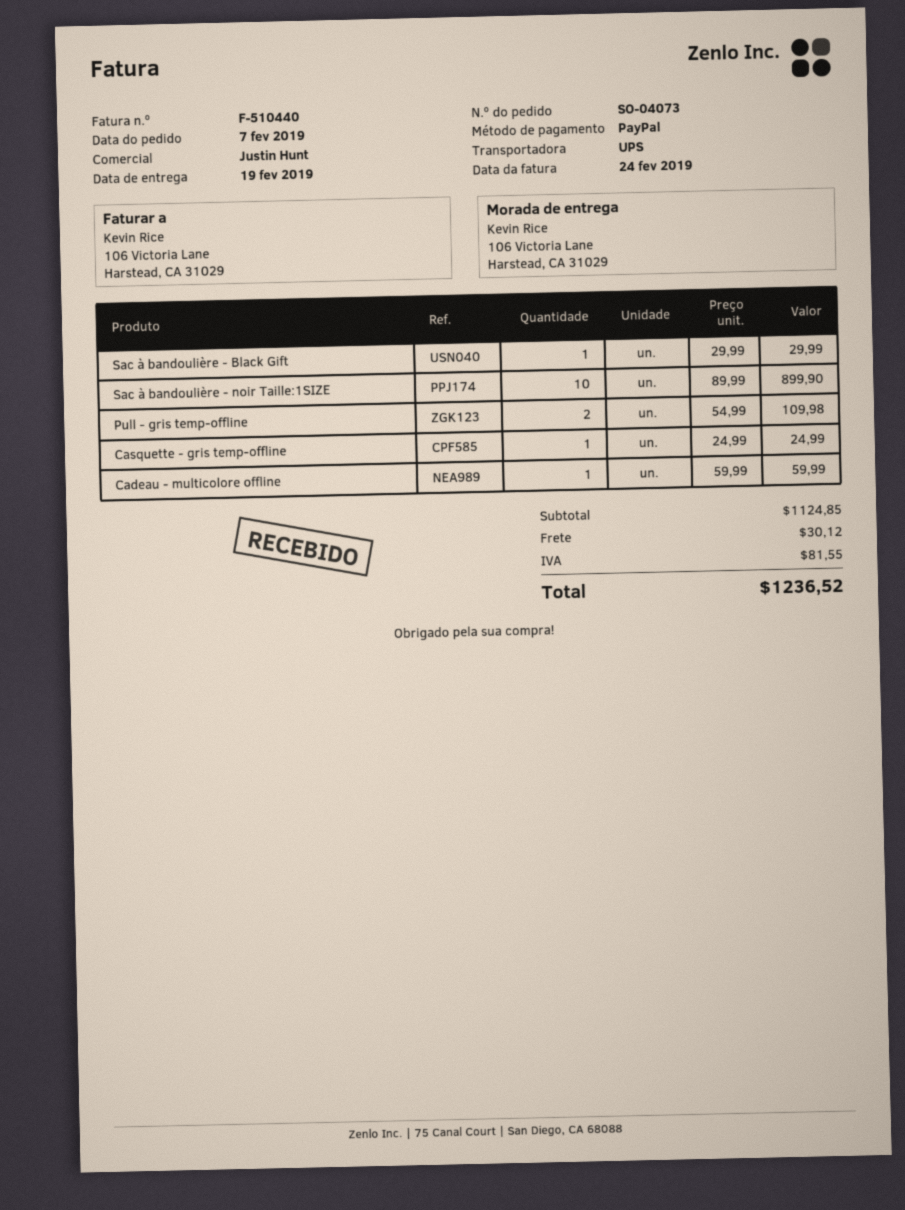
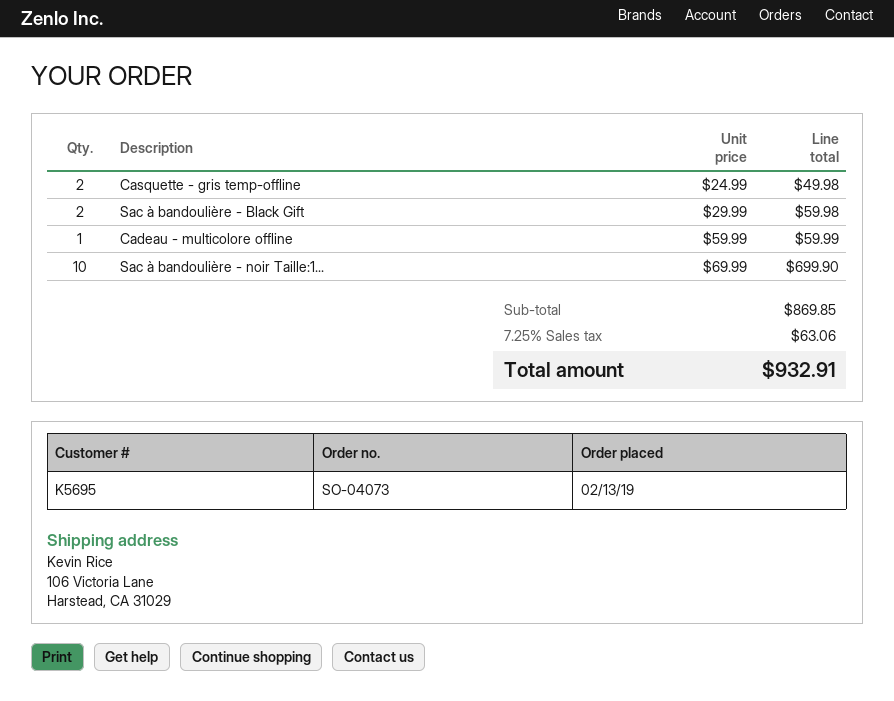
order date: 2019-02-07 -> 2019-02-13
Sac à bandoulière - Black Gift: 1 x 29.99 = 29.99 -> 2 x 29.99 = 59.98
Sac à bandoulière - noir Taille:1SIZE: 10 x 89.99 = 899.90 -> 10 x 69.99 = 699.90
Pull - gris temp-offline: 2 x 54.99 = 109.98 -> none
Casquette - gris temp-offline: 1 x 24.99 = 24.99 -> 2 x 24.99 = 49.98
subtotal: 1124.85 -> 869.85
shipping: 30.12 -> none
tax: 81.55 -> 63.06
total: 1236.52 -> 932.91

